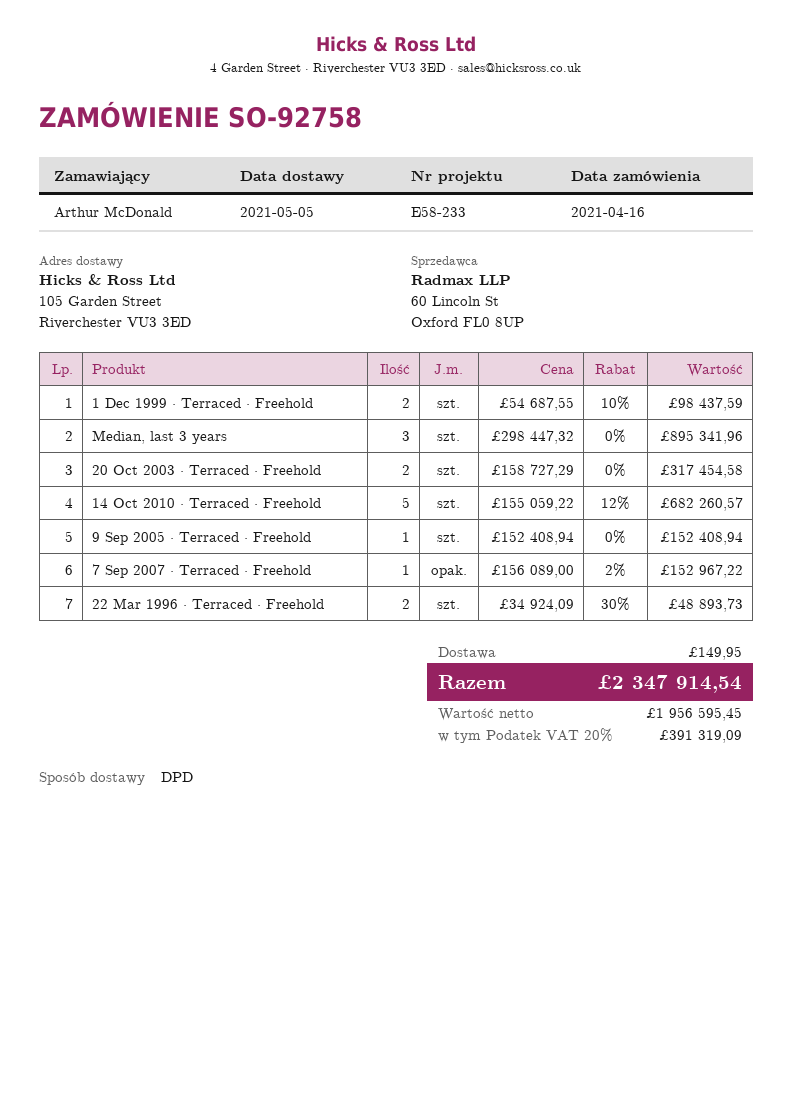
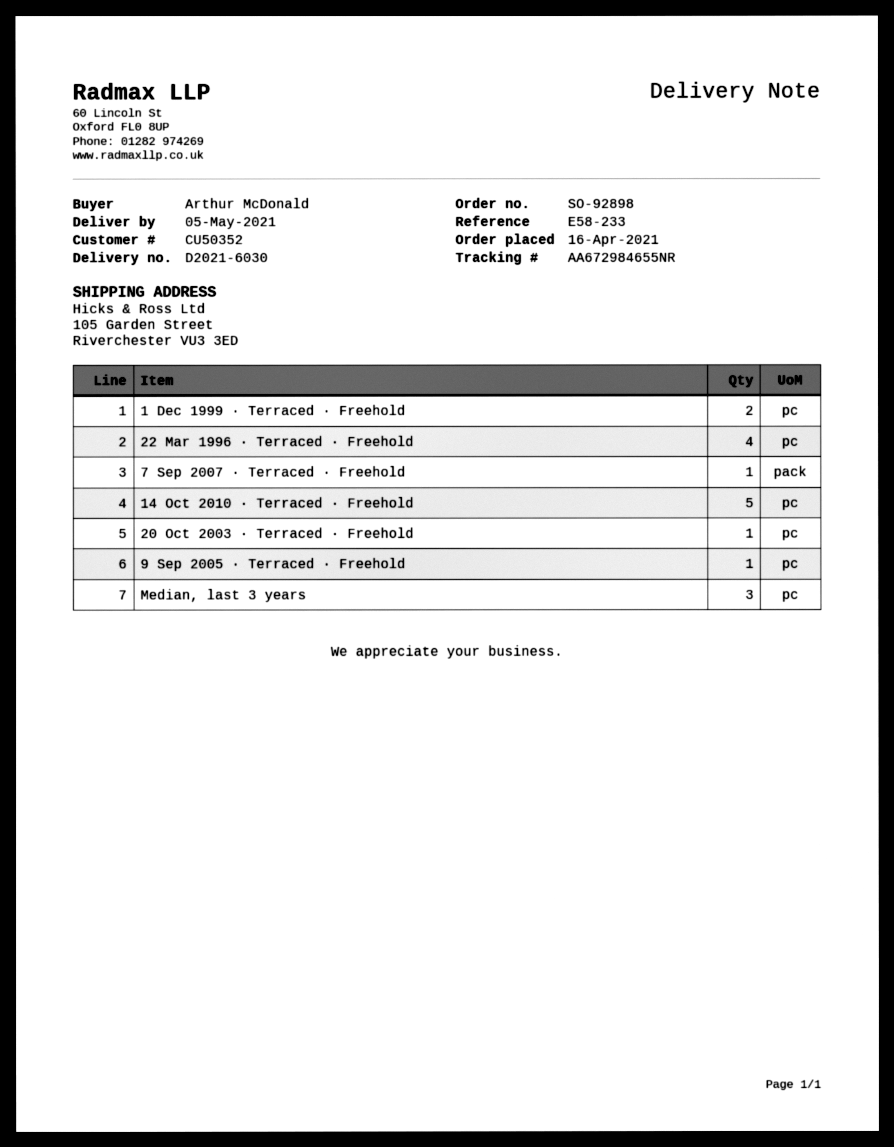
order number: SO-92758 -> SO-92898
20 Oct 2003 · Terraced · Freehold: 2 -> 1
22 Mar 1996 · Terraced · Freehold: 2 -> 4

